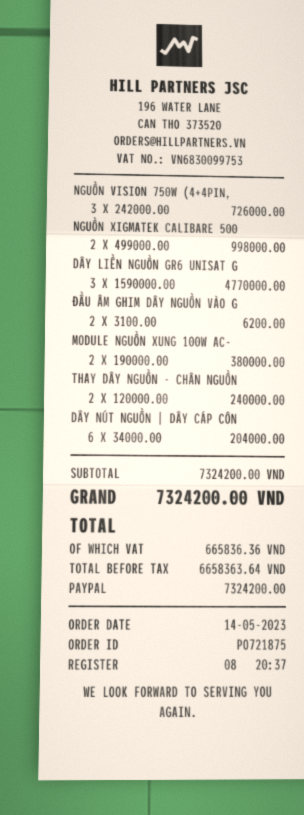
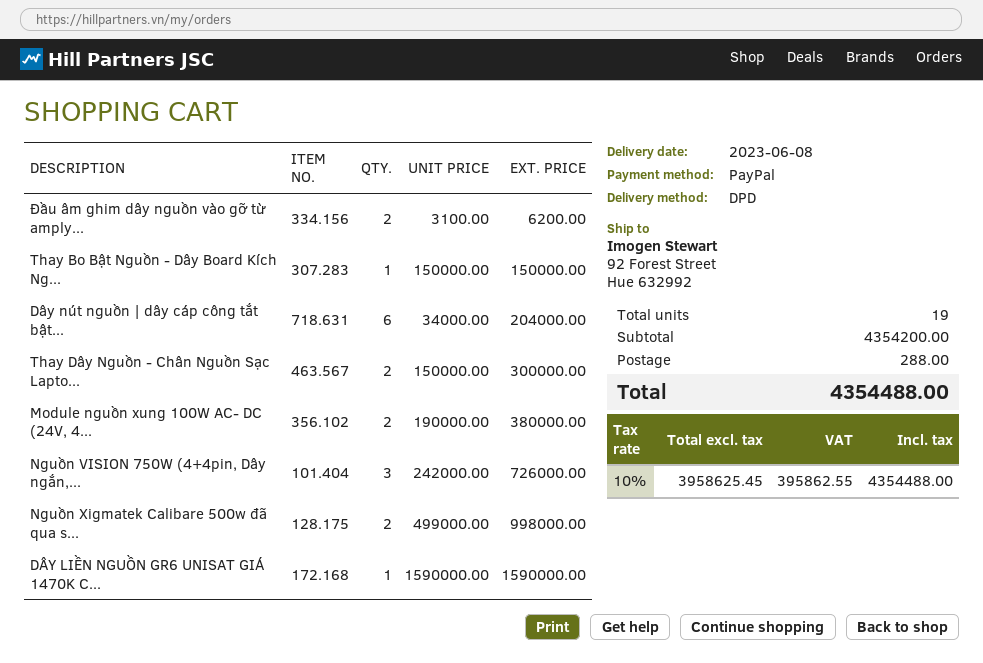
DÂY LIỀN NGUỒN GR6 UNISAT G: 3 x 1590000.00 = 4770000.00 -> 1 x 1590000.00 = 1590000.00
THAY DÂY NGUỒN - CHÂN NGUỒN: 2 x 120000.00 = 240000.00 -> 2 x 150000.00 = 300000.00
Thay Bo Bật Nguồn - Dây Board Kích Ng...: none -> 1 x 150000.00 = 150000.00
subtotal: 7324200.00 -> 4354200.00
shipping: none -> 288.00
net: 6658363.64 -> 3958625.45
tax: 665836.36 -> 395862.55
total: 7324200.00 -> 4354488.00

